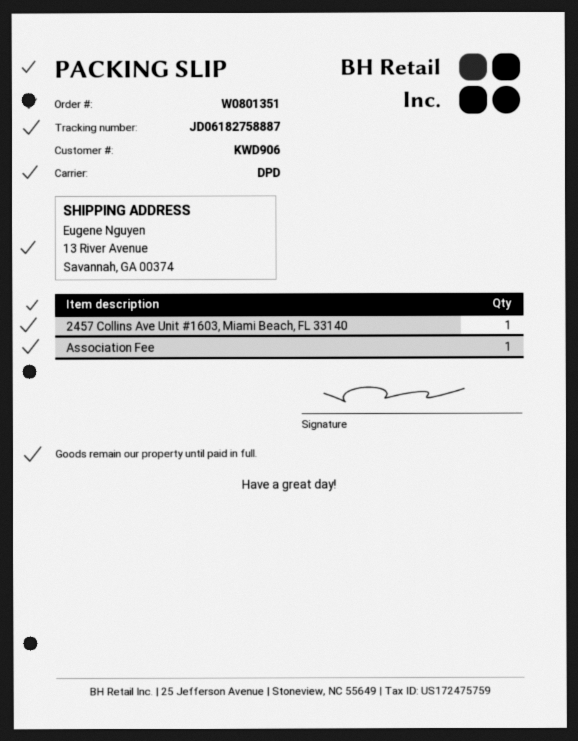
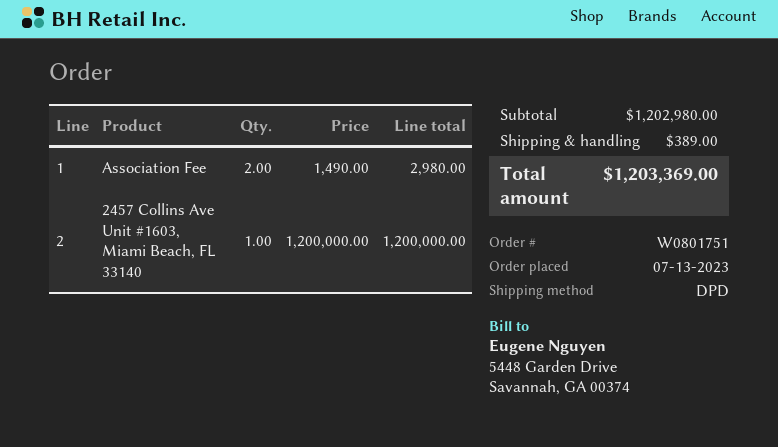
order number: W0801351 -> W0801751
Association Fee: 1 -> 2

